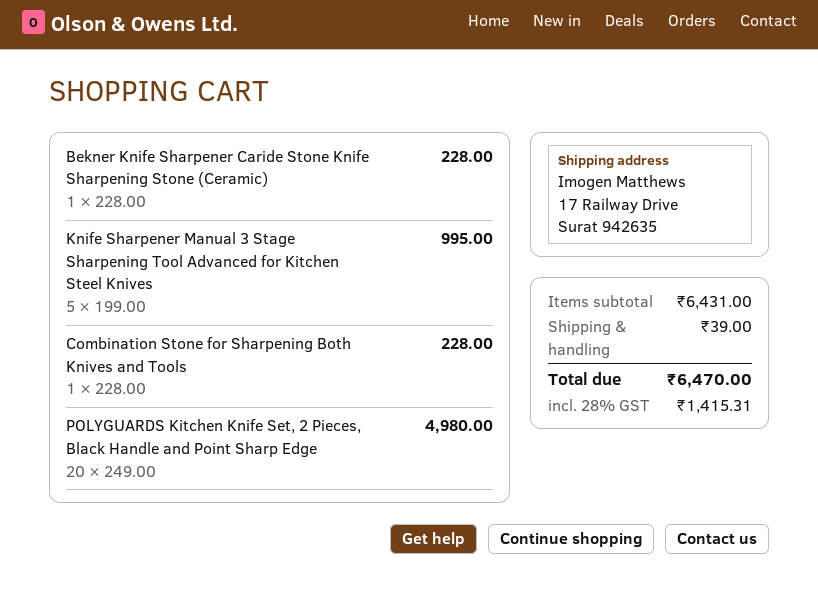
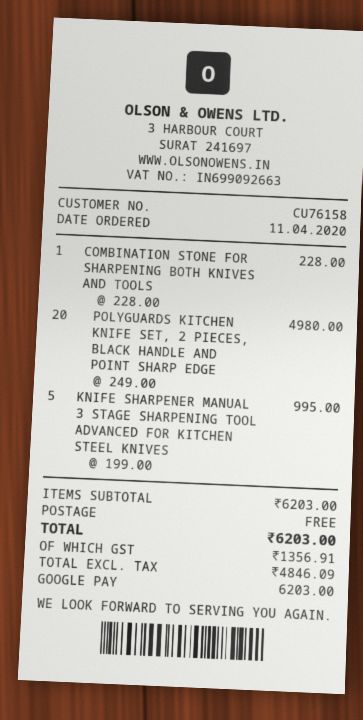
Bekner Knife Sharpener Caride Stone Knife Sharpening Stone (Ceramic): 1 x 228.00 = 228.00 -> none
subtotal: 6431.00 -> 6203.00
shipping: 39.00 -> 0.00
tax: 1415.31 -> 1356.91
total: 6470.00 -> 6203.00

